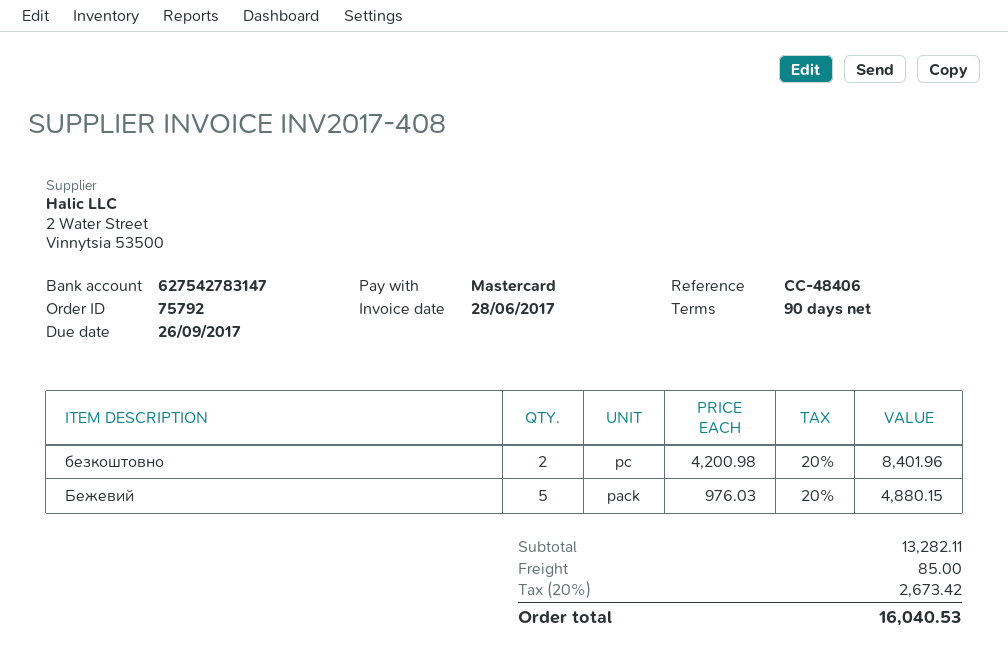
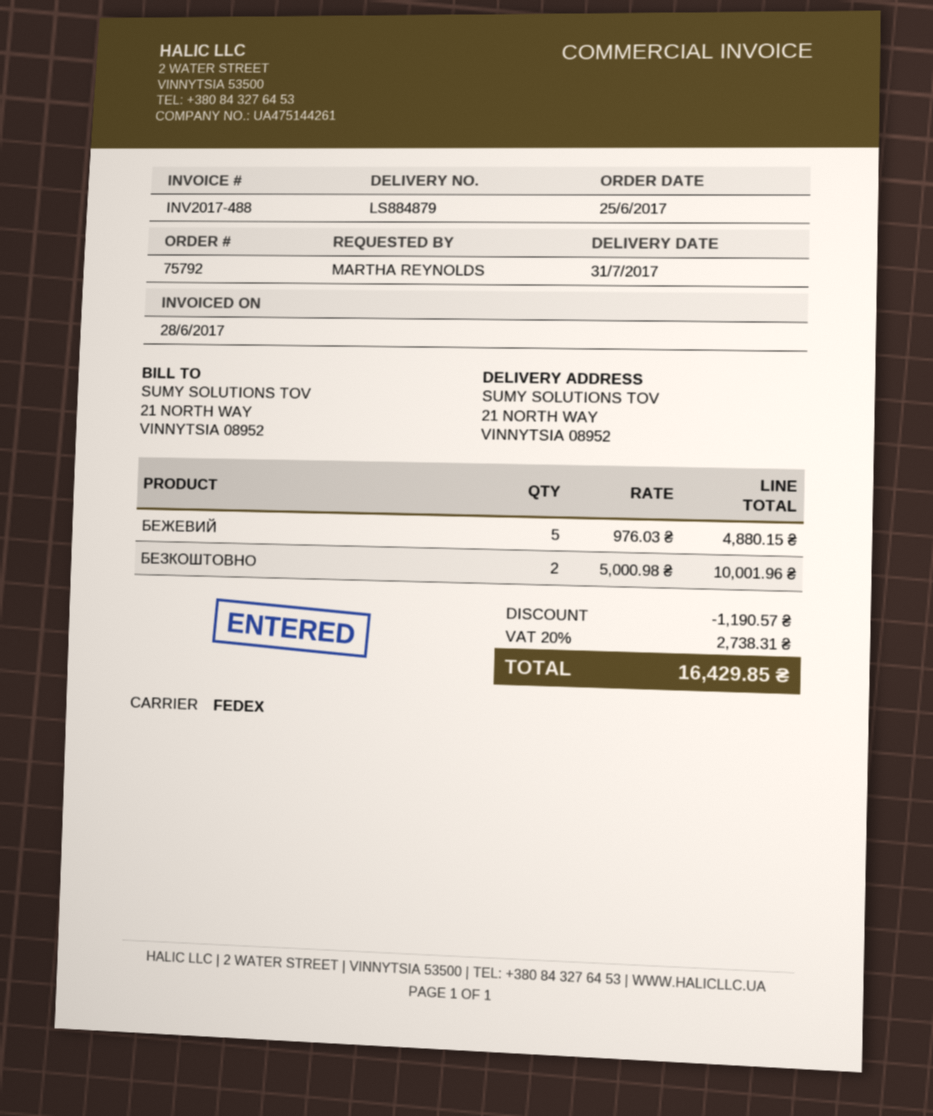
invoice number: INV2017-408 -> INV2017-488
безкоштовно: 2 x 4200.98 = 8401.96 -> 2 x 5000.98 = 10001.96
discount: none -> 1190.57
shipping: 85.00 -> none
tax: 20% = 2673.42 -> 20% = 2738.31
total: 16040.53 -> 16429.85

